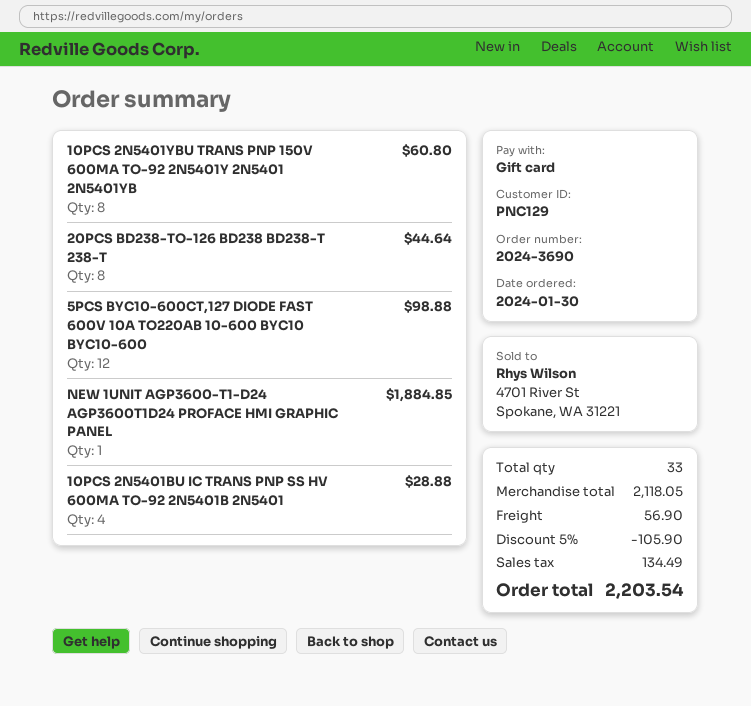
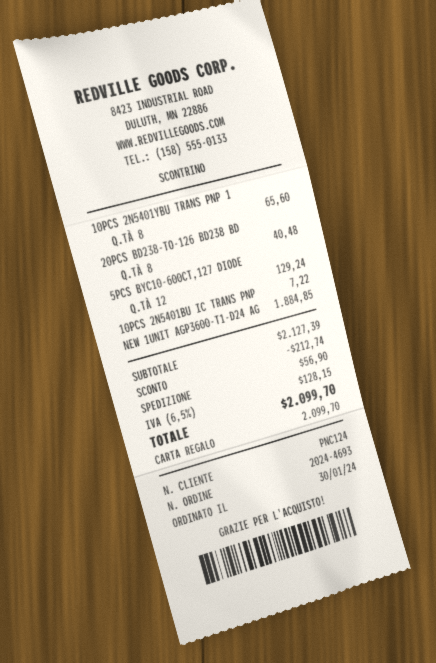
order number: 2024-3690 -> 2024-4693
customer number: PNC129 -> PNC124
10PCS 2N5401YBU TRANS PNP 150V 600MA TO-92 2N5401Y 2N5401 2N5401YB: 8 for 60.80 -> 8 for 65.60
20PCS BD238-TO-126 BD238 BD238-T 238-T: 8 for 44.64 -> 8 for 40.48
5PCS BYC10-600CT,127 DIODE FAST 600V 10A TO220AB 10-600 BYC10 BYC10-600: 12 for 98.88 -> 12 for 129.24
10PCS 2N5401BU IC TRANS PNP SS HV 600MA TO-92 2N5401B 2N5401: 4 for 28.88 -> 1 for 7.22
subtotal: 2118.05 -> 2127.39
discount: 105.90 -> 212.74
tax: 134.49 -> 128.15
total: 2203.54 -> 2099.70

